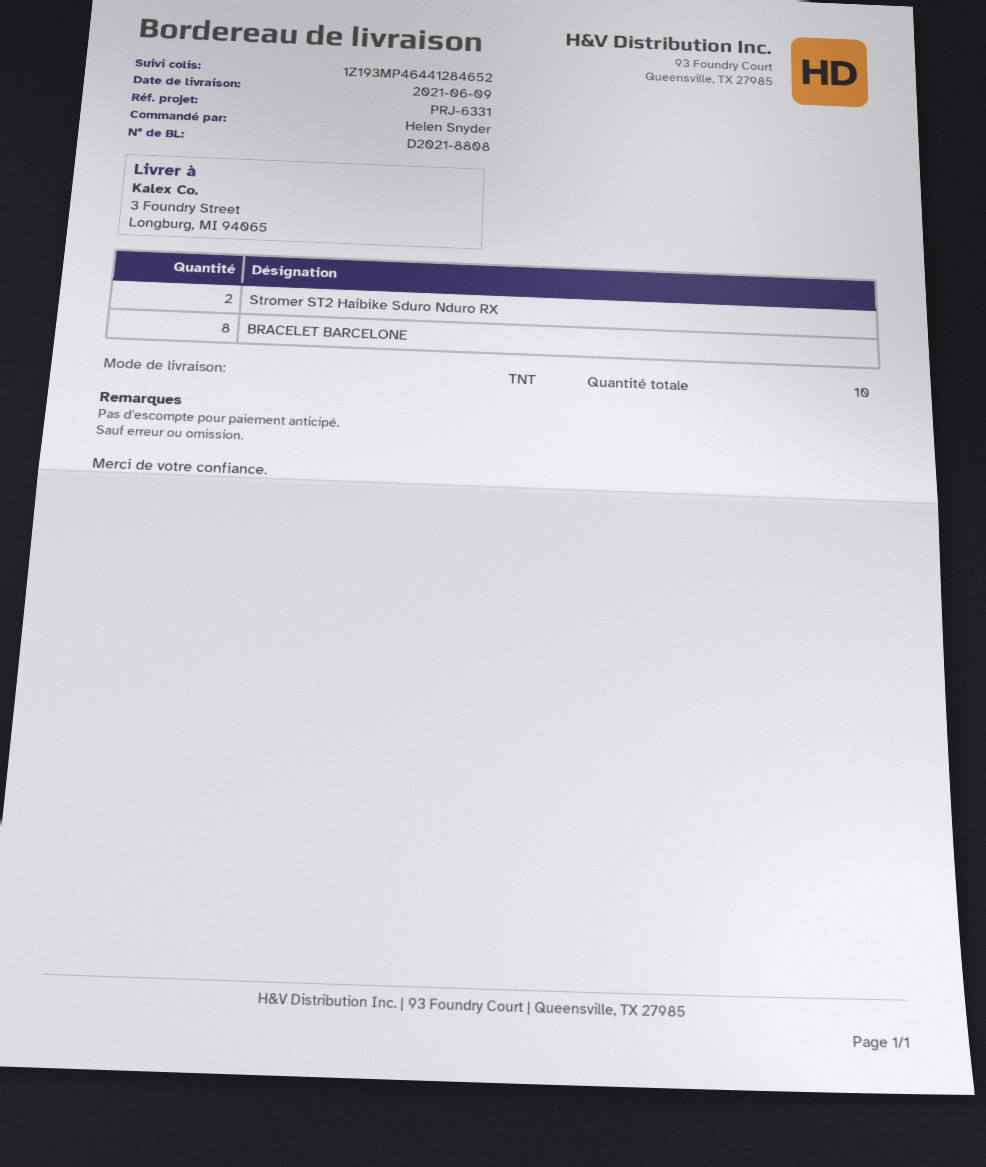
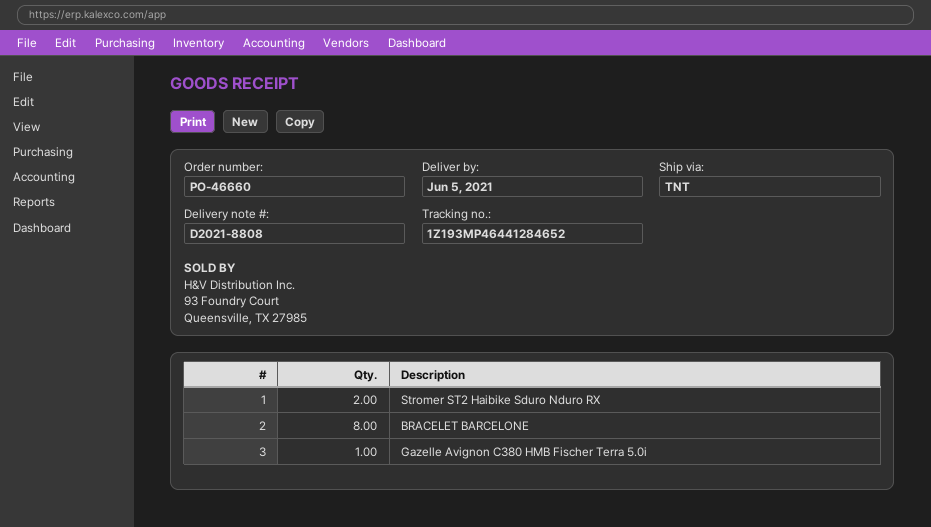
delivery date: 2021-06-09 -> 2021-06-05
Gazelle Avignon C380 HMB Fischer Terra 5.0i: none -> 1

